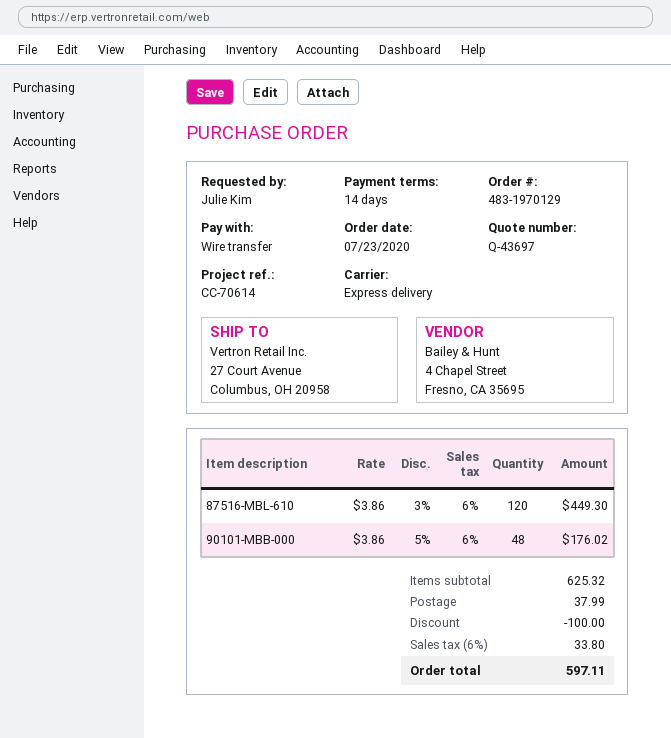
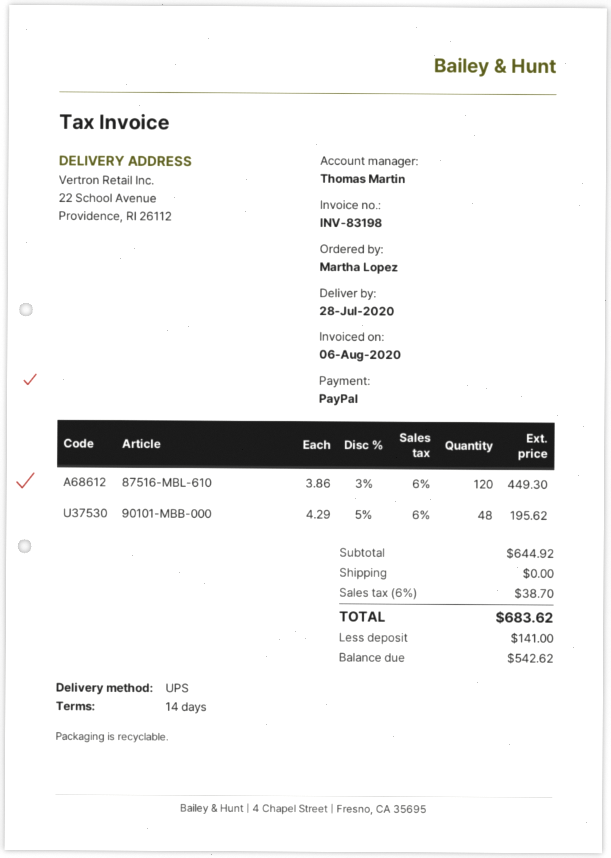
ordered by: Julie Kim -> Martha Lopez
payment method: bank transfer -> PayPal
shipping method: express -> UPS
ship to: 27 Court Avenue, Columbus, OH 20958 -> 22 School Avenue, Providence, RI 26112
90101-MBB-000: 48 x 3.86 - 5% = 176.02 -> 48 x 4.29 - 5% = 195.62
subtotal: 625.32 -> 644.92
discount: 100.00 -> none
shipping: 37.99 -> 0.00
tax: 6% = 33.80 -> 6% = 38.70
total: 597.11 -> 683.62

